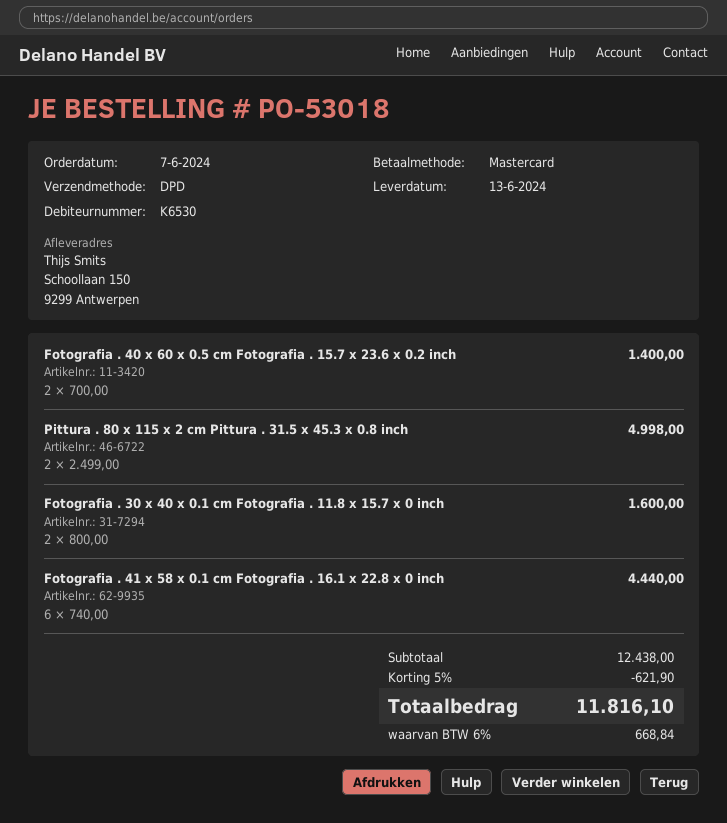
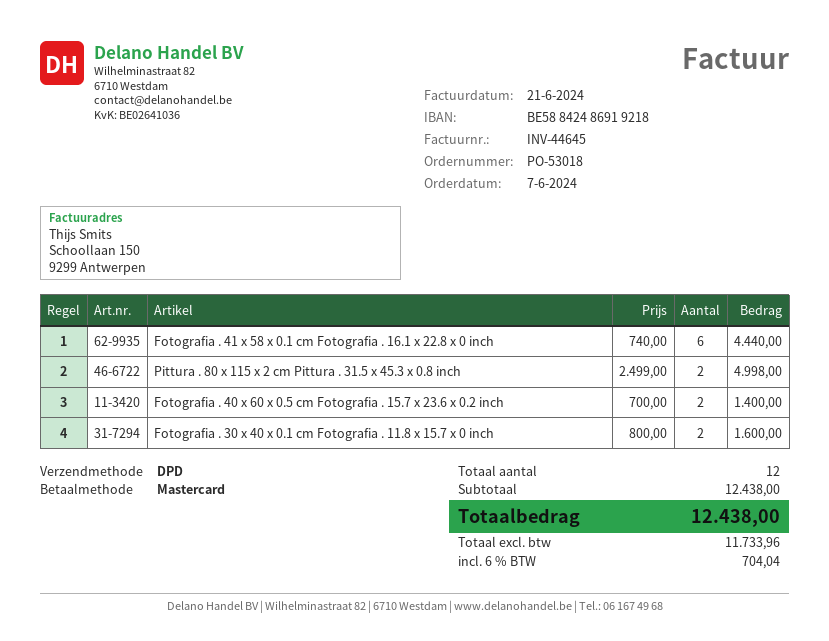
discount: 5% = 621.90 -> none
tax: 6% = 668.84 -> 6% = 704.04
total: 11816.10 -> 12438.00

